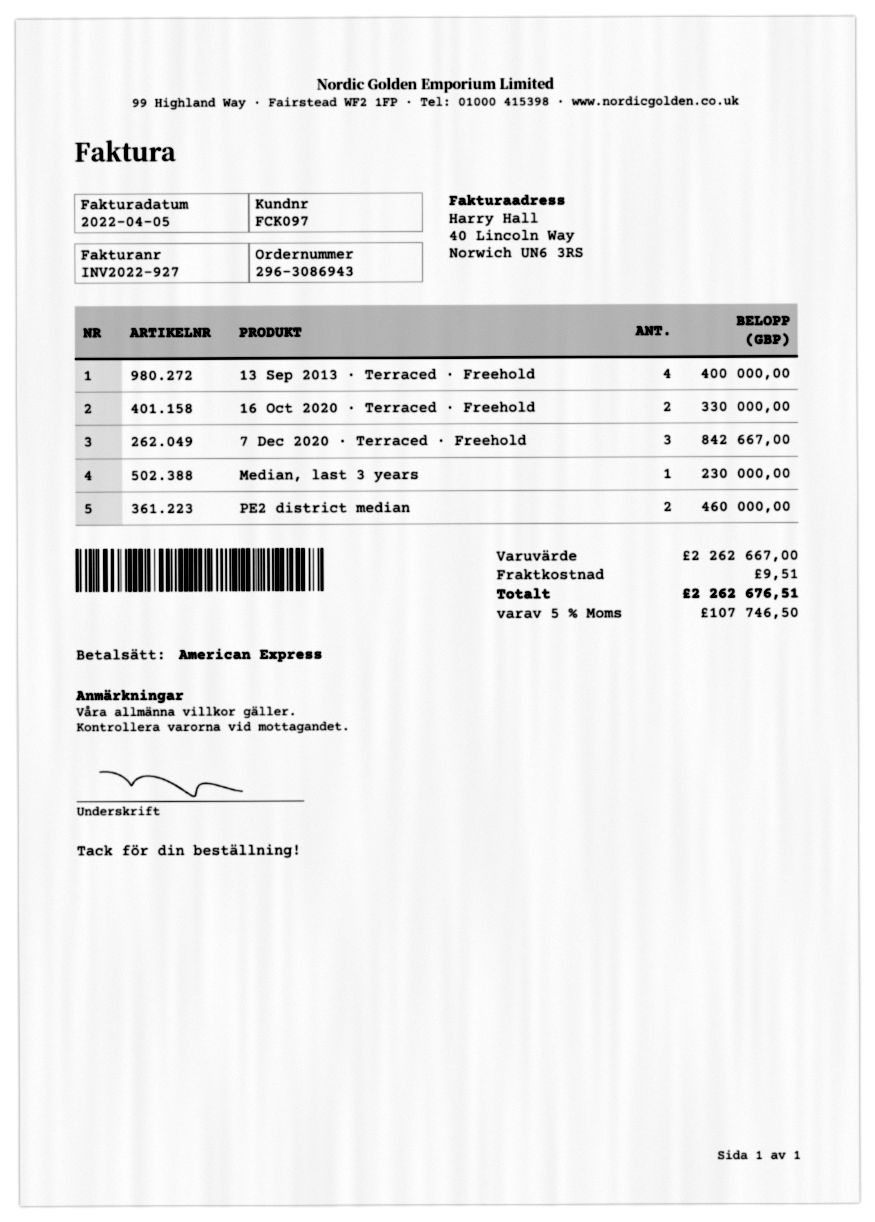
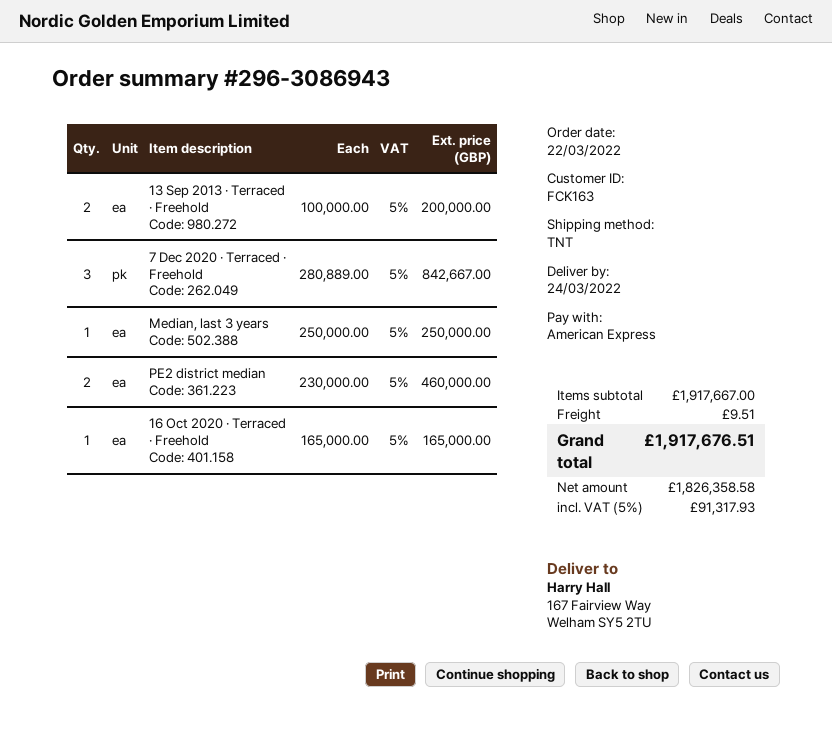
customer number: FCK097 -> FCK163
13 Sep 2013 · Terraced · Freehold: 4 for 400000.00 -> 2 for 200000.00
16 Oct 2020 · Terraced · Freehold: 2 for 330000.00 -> 1 for 165000.00
Median, last 3 years: 1 for 230000.00 -> 1 for 250000.00
subtotal: 2262667.00 -> 1917667.00
tax: 5% = 107746.50 -> 5% = 91317.93
total: 2262676.51 -> 1917676.51

